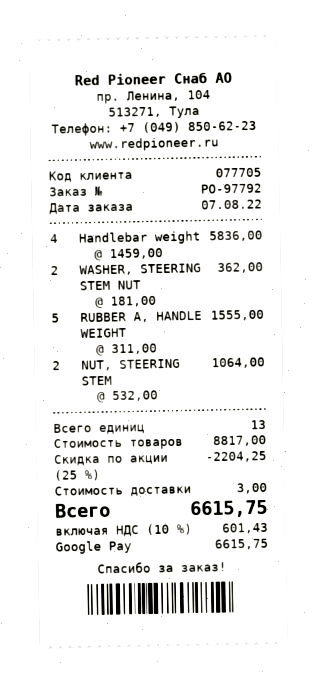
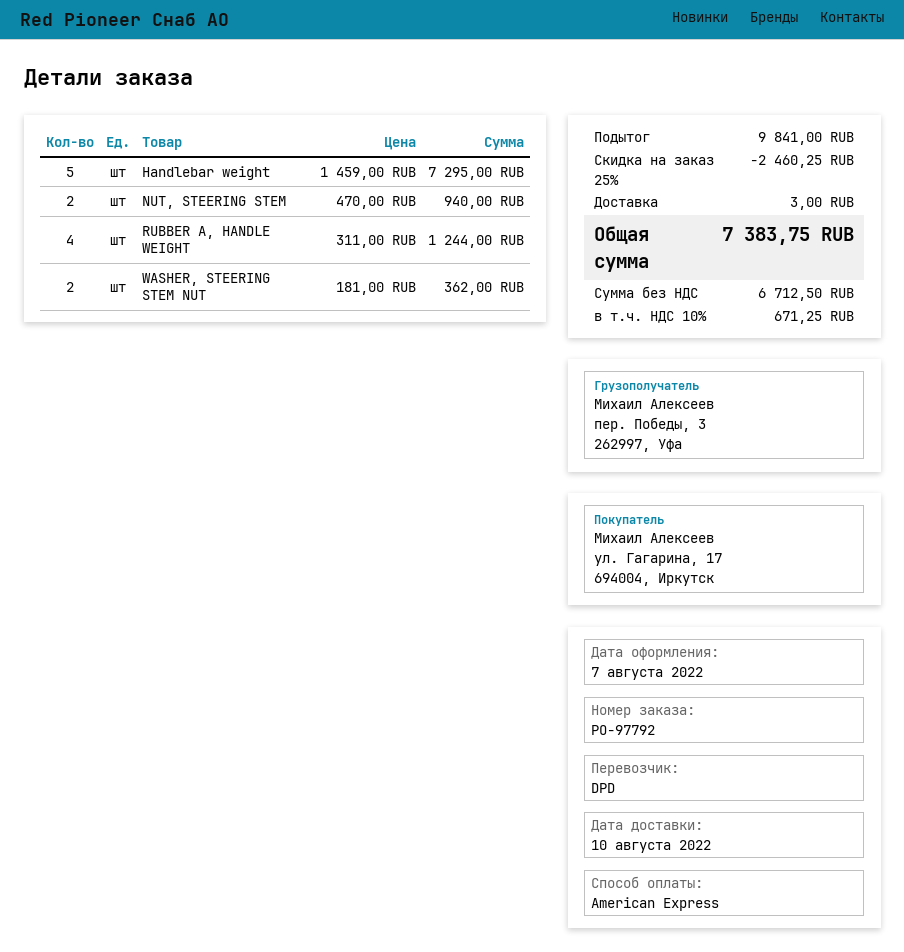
payment method: Google Pay -> American Express
Handlebar weight: 4 x 1459.00 = 5836.00 -> 5 x 1459.00 = 7295.00
RUBBER A, HANDLE WEIGHT: 5 x 311.00 = 1555.00 -> 4 x 311.00 = 1244.00
NUT, STEERING STEM: 2 x 532.00 = 1064.00 -> 2 x 470.00 = 940.00
subtotal: 8817.00 -> 9841.00
discount: 25% = 2204.25 -> 25% = 2460.25
tax: 10% = 601.43 -> 10% = 671.25
total: 6615.75 -> 7383.75

